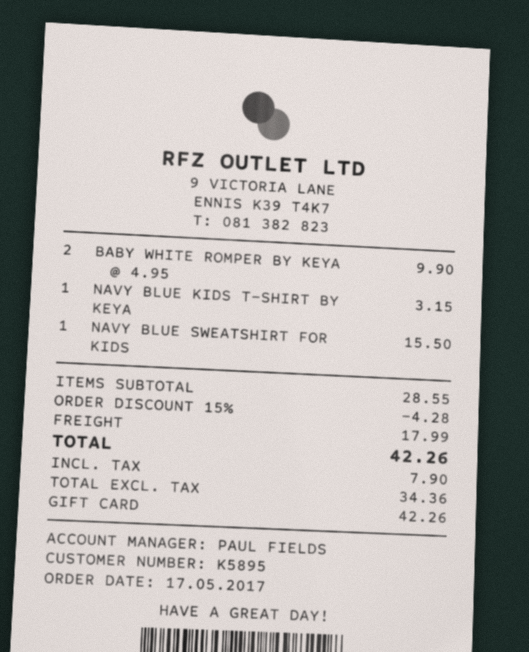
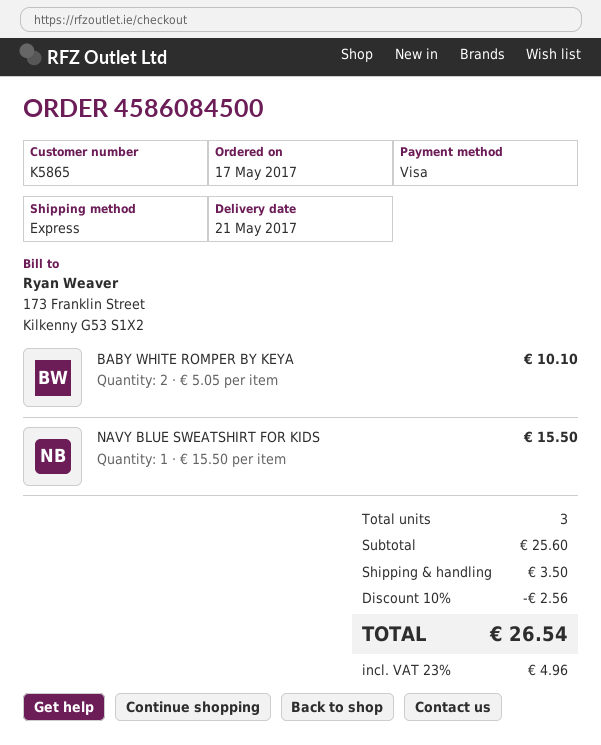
customer number: K5895 -> K5865
payment method: gift card -> Visa
BABY WHITE ROMPER BY KEYA: 2 x 4.95 = 9.90 -> 2 x 5.05 = 10.10
NAVY BLUE KIDS T-SHIRT BY KEYA: 1 x 3.15 = 3.15 -> none
subtotal: 28.55 -> 25.60
discount: 15% = 4.28 -> 10% = 2.56
shipping: 17.99 -> 3.50
tax: 7.90 -> 4.96
total: 42.26 -> 26.54

